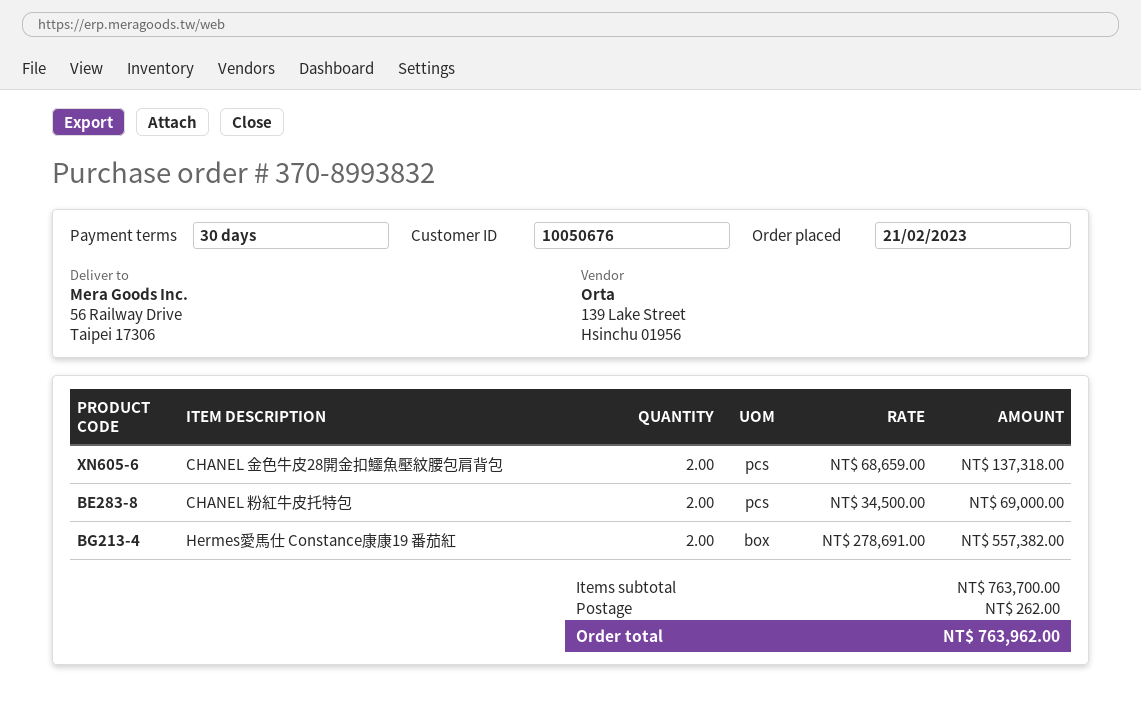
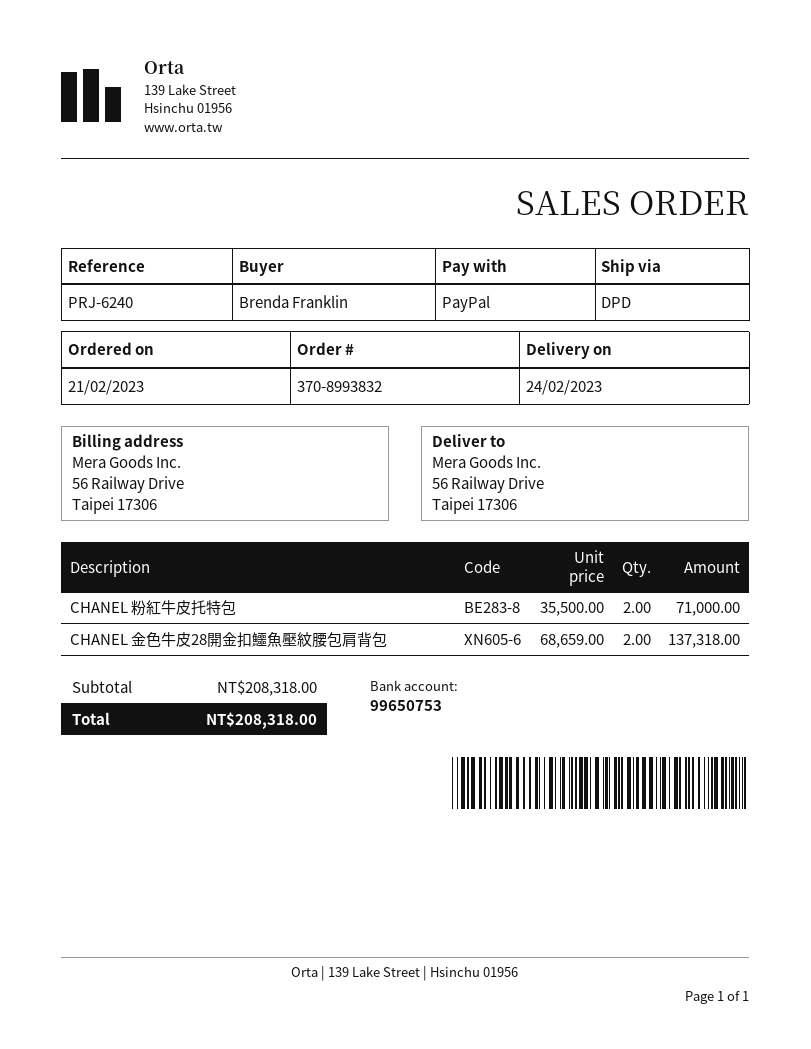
CHANEL 粉紅牛皮托特包: 2 x 34500.00 = 69000.00 -> 2 x 35500.00 = 71000.00
Hermes愛馬仕 Constance康康19 番茄紅: 2 x 278691.00 = 557382.00 -> none
subtotal: 763700.00 -> 208318.00
shipping: 262.00 -> none
total: 763962.00 -> 208318.00

